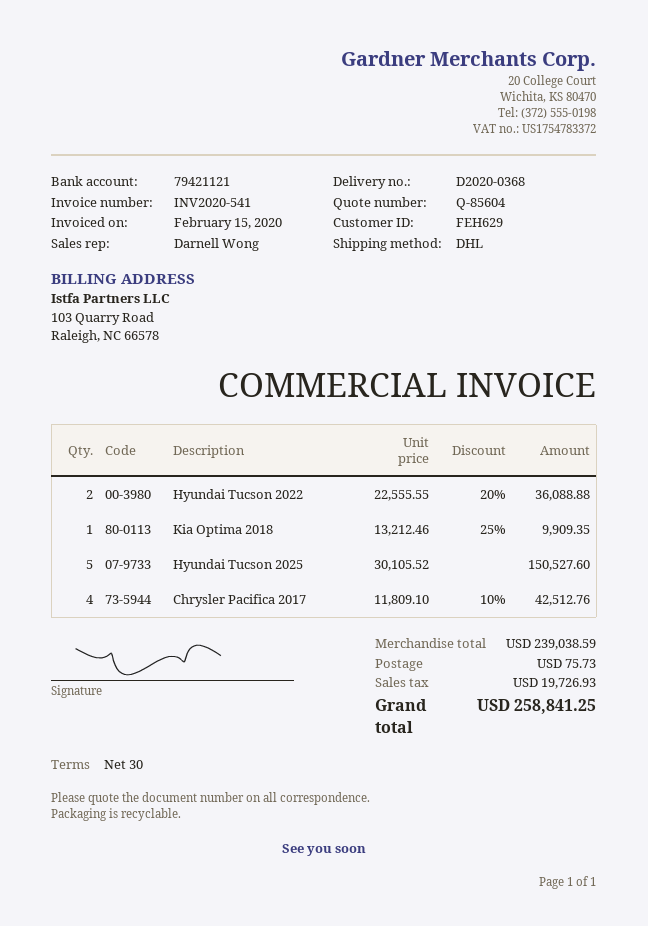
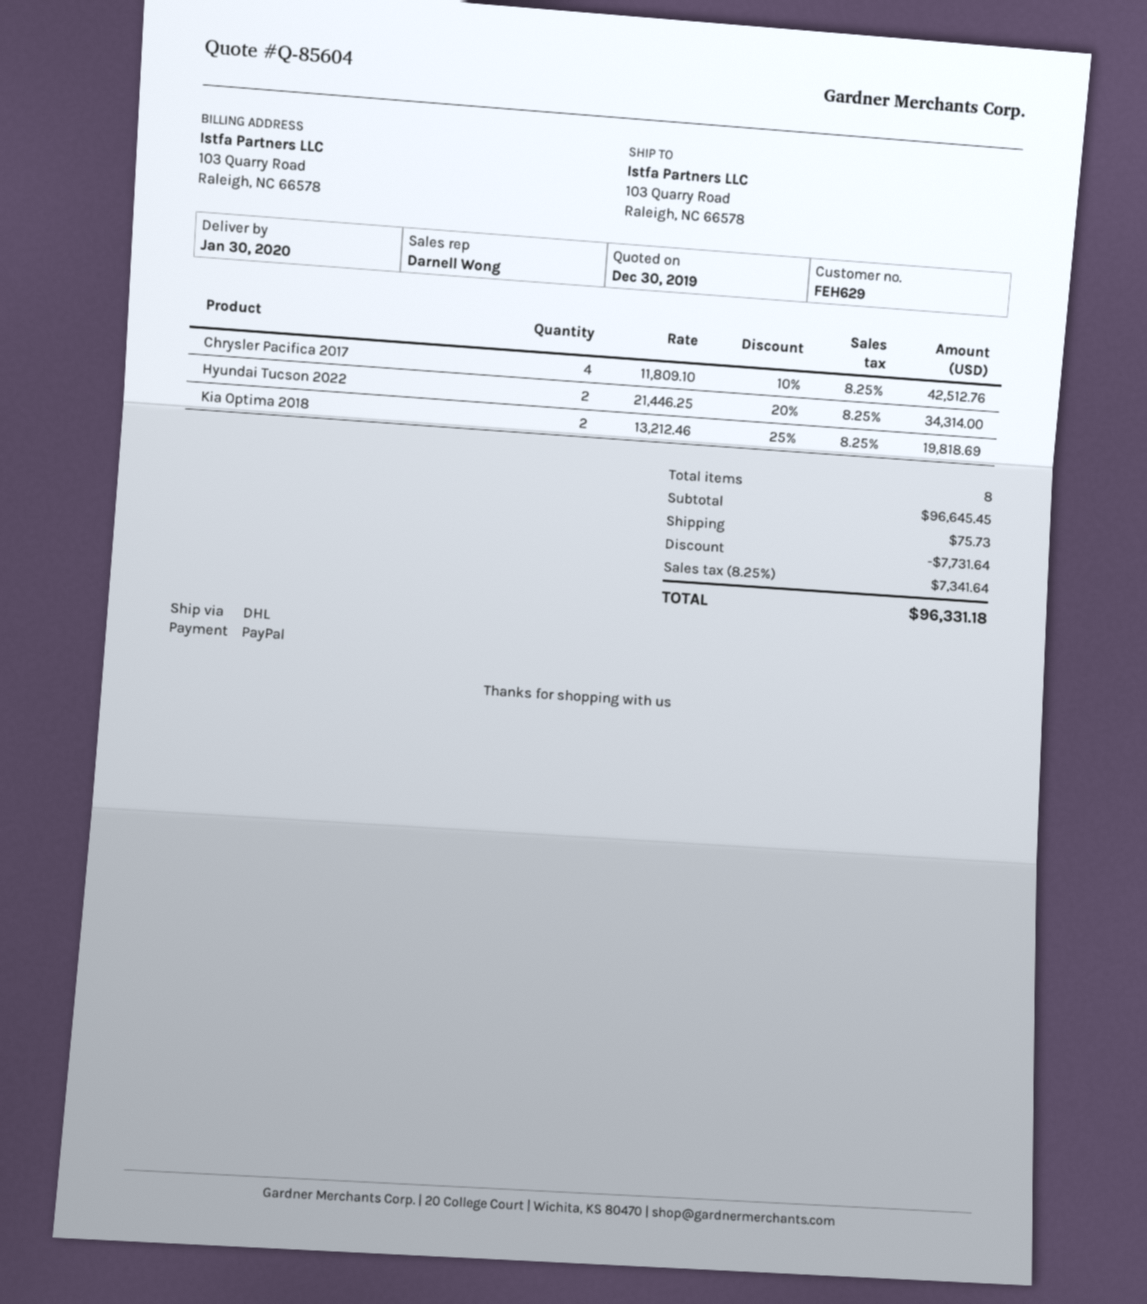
Hyundai Tucson 2022: 2 x 22555.55 - 20% = 36088.88 -> 2 x 21446.25 - 20% = 34314.00
Kia Optima 2018: 1 x 13212.46 - 25% = 9909.35 -> 2 x 13212.46 - 25% = 19818.69
Hyundai Tucson 2025: 5 x 30105.52 = 150527.60 -> none
subtotal: 239038.59 -> 96645.45
discount: none -> 7731.64
tax: 19726.93 -> 7341.64
total: 258841.25 -> 96331.18

